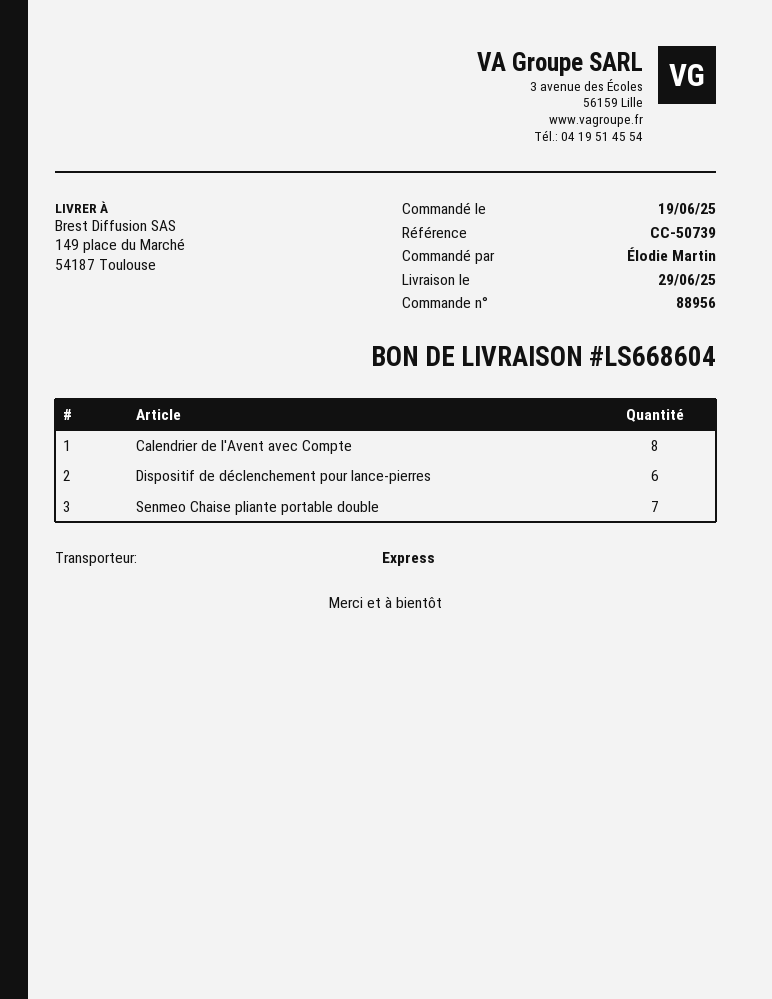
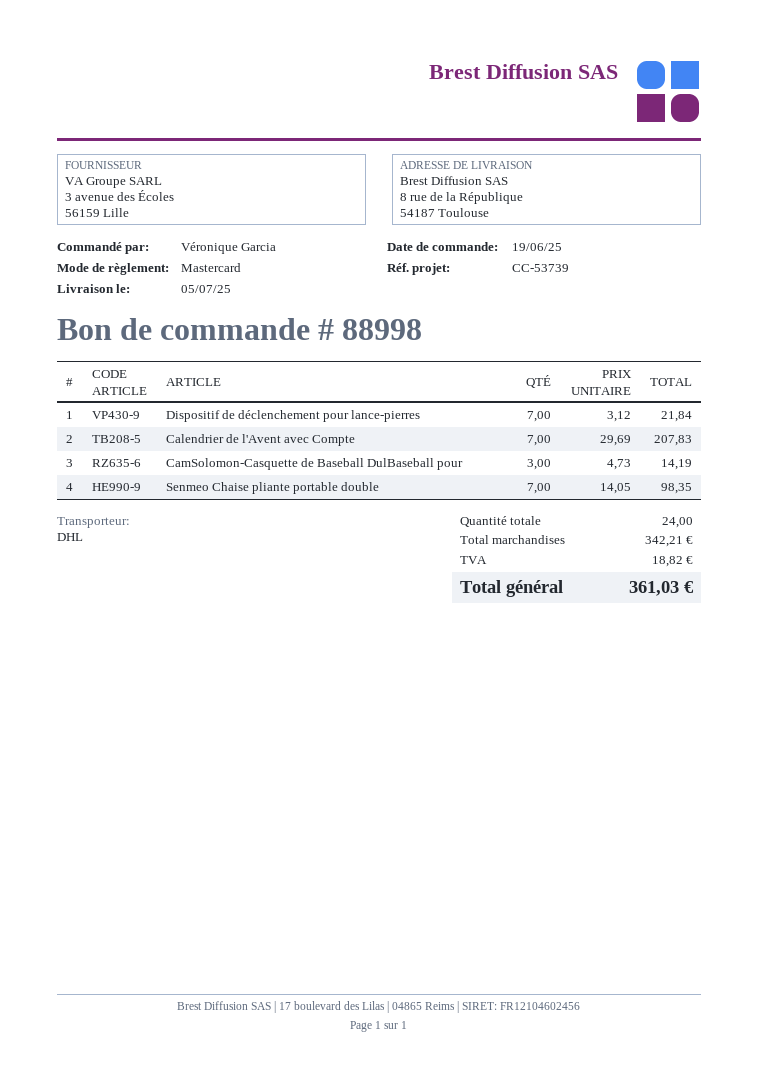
order number: 88956 -> 88998
delivery date: 2025-06-29 -> 2025-07-05
reference: CC-50739 -> CC-53739
ordered by: Élodie Martin -> Véronique Garcia
shipping method: express -> DHL
ship to: 149 place du Marché, 54187 Toulouse -> 8 rue de la République, 54187 Toulouse
Calendrier de l'Avent avec Compte: 8 -> 7
Dispositif de déclenchement pour lance-pierres: 6 -> 7
CamSolomon-Casquette de Baseball DulBaseball pour: none -> 3

